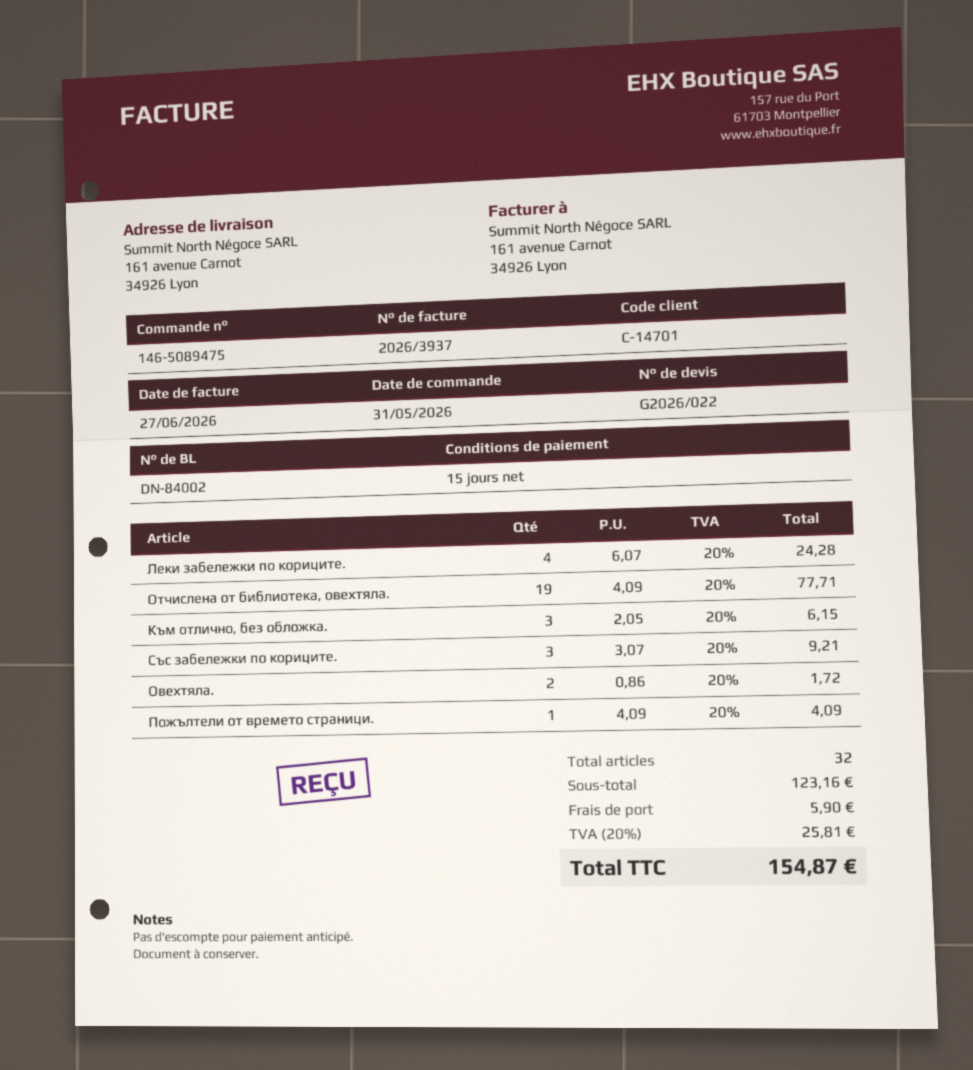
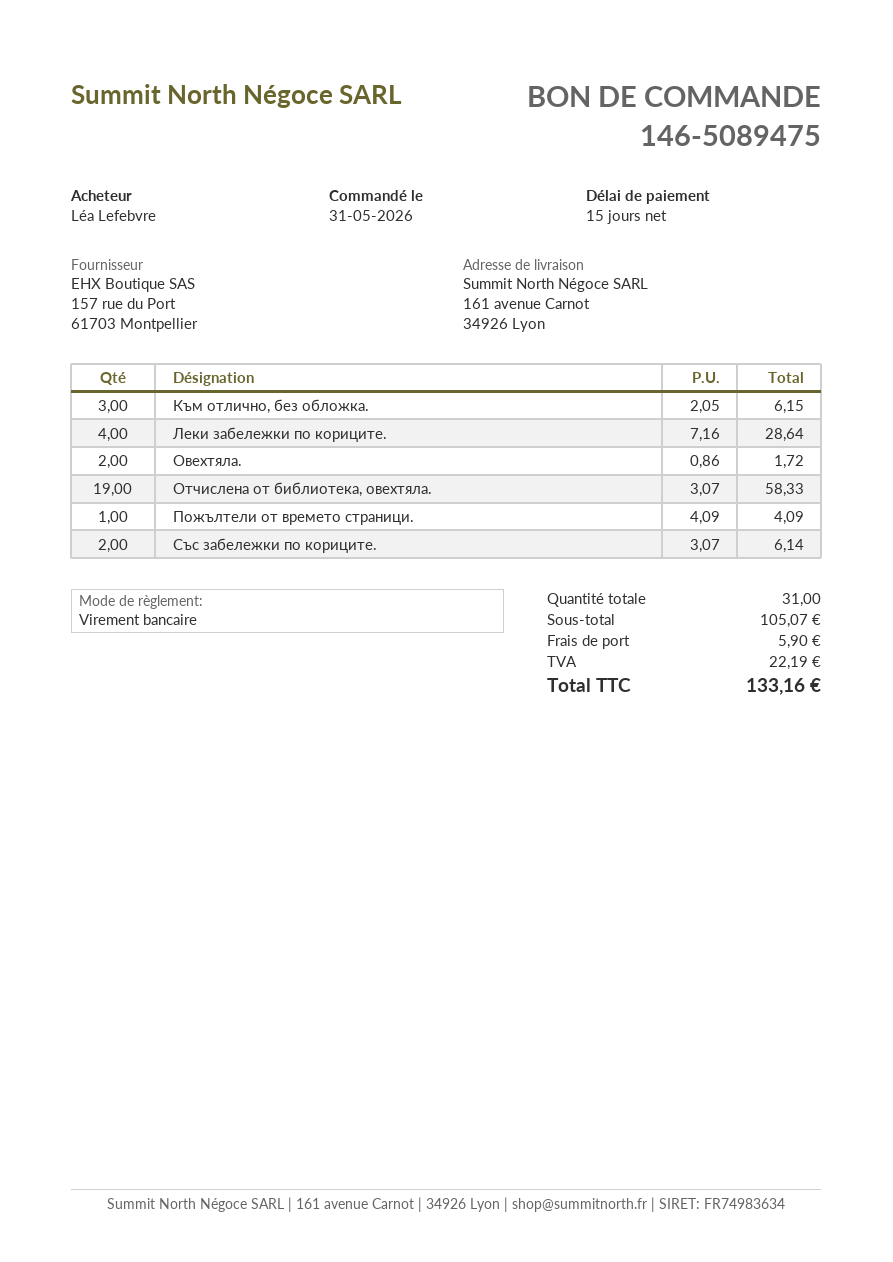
Леки забележки по кориците.: 4 x 6.07 = 24.28 -> 4 x 7.16 = 28.64
Отчислена от библиотека, овехтяла.: 19 x 4.09 = 77.71 -> 19 x 3.07 = 58.33
Със забележки по кориците.: 3 x 3.07 = 9.21 -> 2 x 3.07 = 6.14
total quantity: 32 -> 31
subtotal: 123.16 -> 105.07
tax: 25.81 -> 22.19
total: 154.87 -> 133.16

